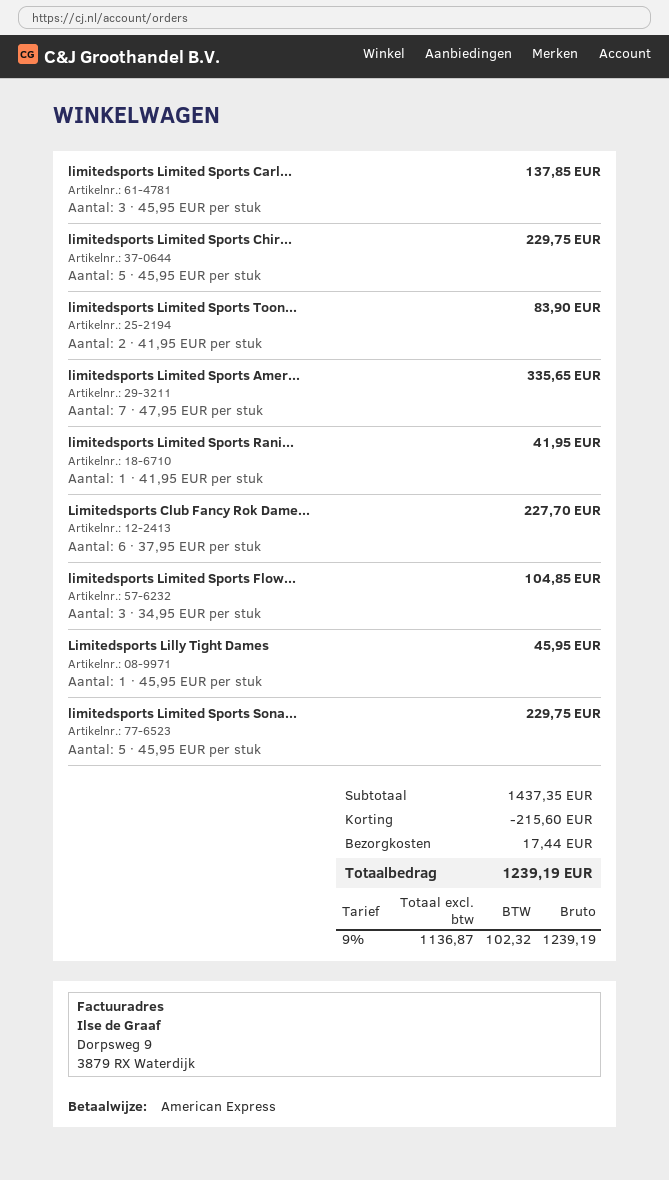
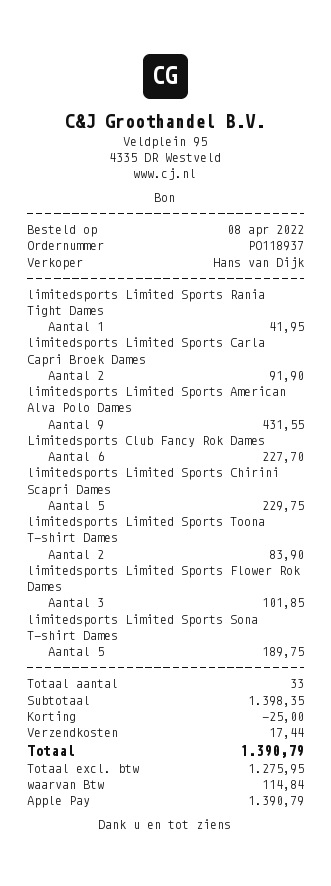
payment method: American Express -> Apple Pay
limitedsports Limited Sports Carl...: 3 for 137.85 -> 2 for 91.90
limitedsports Limited Sports Amer...: 7 for 335.65 -> 9 for 431.55
limitedsports Limited Sports Flow...: 3 for 104.85 -> 3 for 101.85
Limitedsports Lilly Tight Dames: 1 for 45.95 -> none
limitedsports Limited Sports Sona...: 5 for 229.75 -> 5 for 189.75
subtotal: 1437.35 -> 1398.35
discount: 215.60 -> 25.00
net: 1136.87 -> 1275.95
tax: 102.32 -> 114.84
total: 1239.19 -> 1390.79

